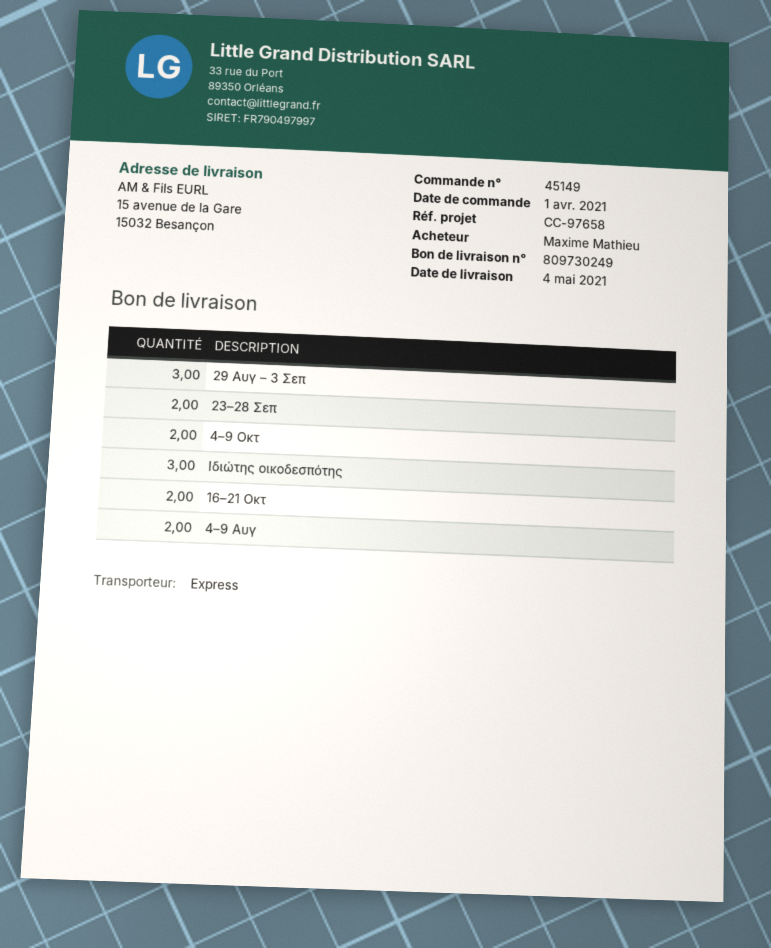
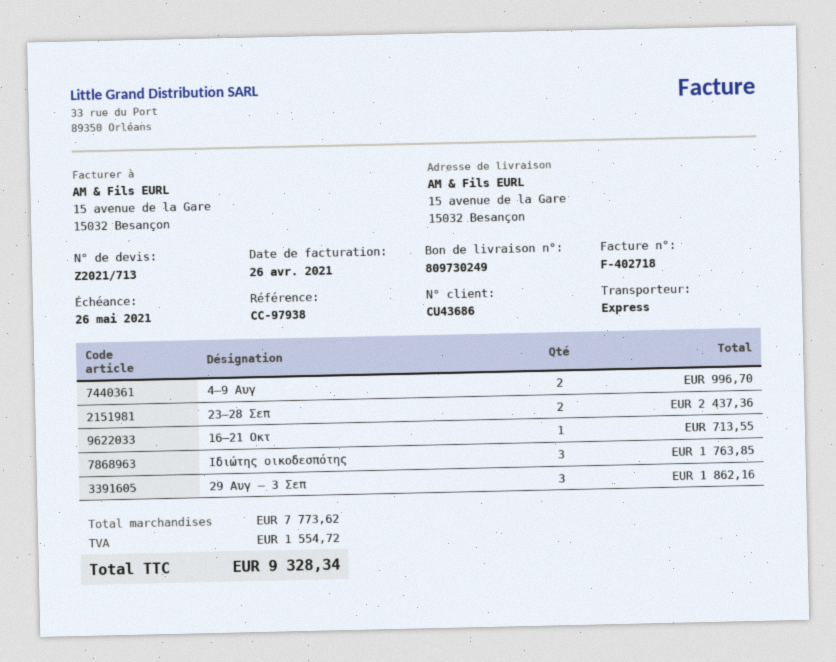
reference: CC-97658 -> CC-97938
4–9 Οκτ: 2 -> none
16–21 Οκτ: 2 -> 1

